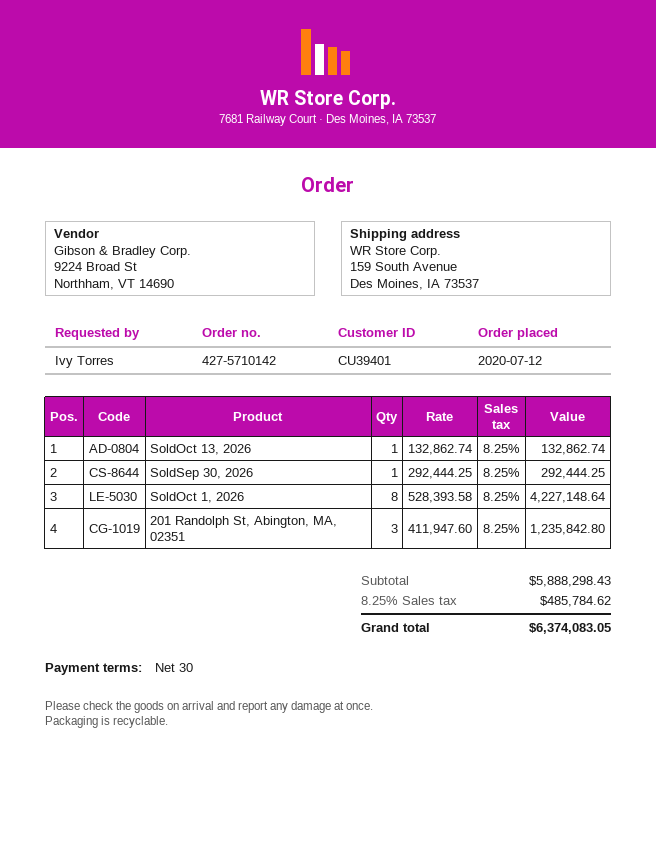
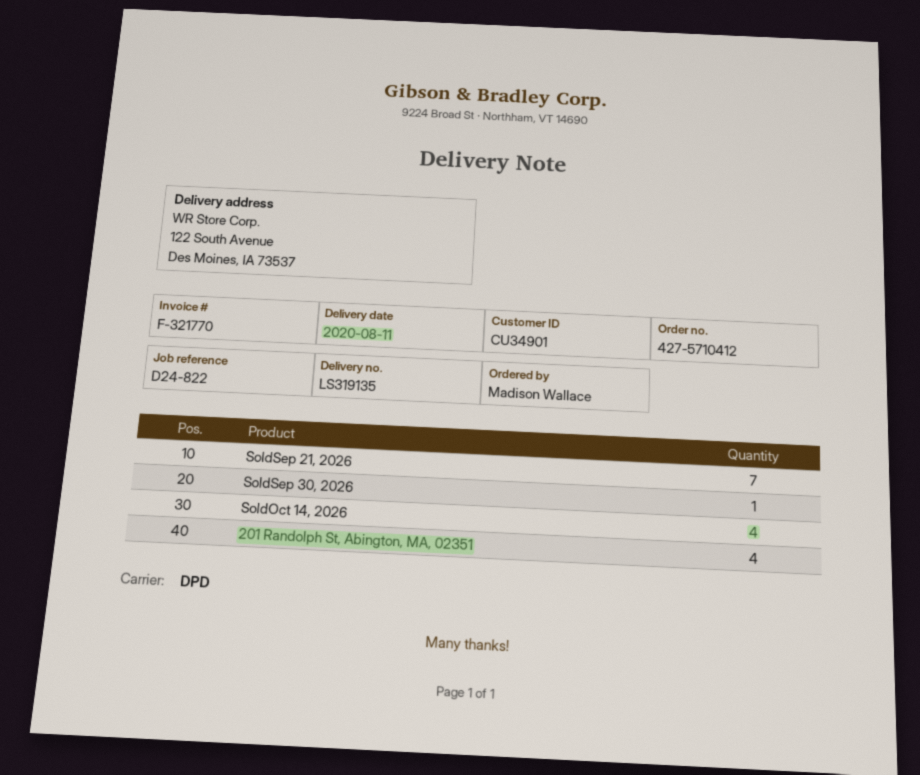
order number: 427-5710142 -> 427-5710412
customer number: CU39401 -> CU34901
ordered by: Ivy Torres -> Madison Wallace
ship to: 159 South Avenue, Des Moines, IA 73537 -> 122 South Avenue, Des Moines, IA 73537
SoldOct 13, 2026: 1 -> none
SoldOct 1, 2026: 8 -> none
201 Randolph St, Abington, MA, 02351: 3 -> 4
SoldSep 21, 2026: none -> 7
SoldOct 14, 2026: none -> 4

